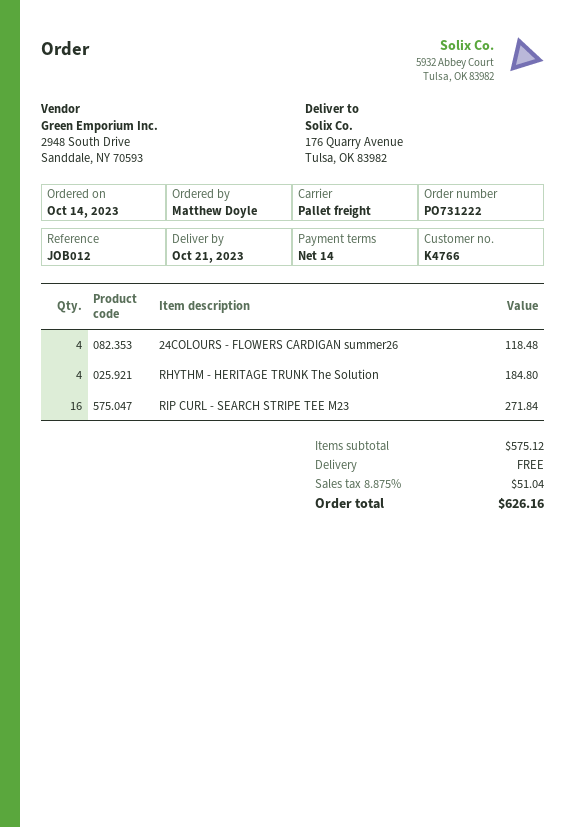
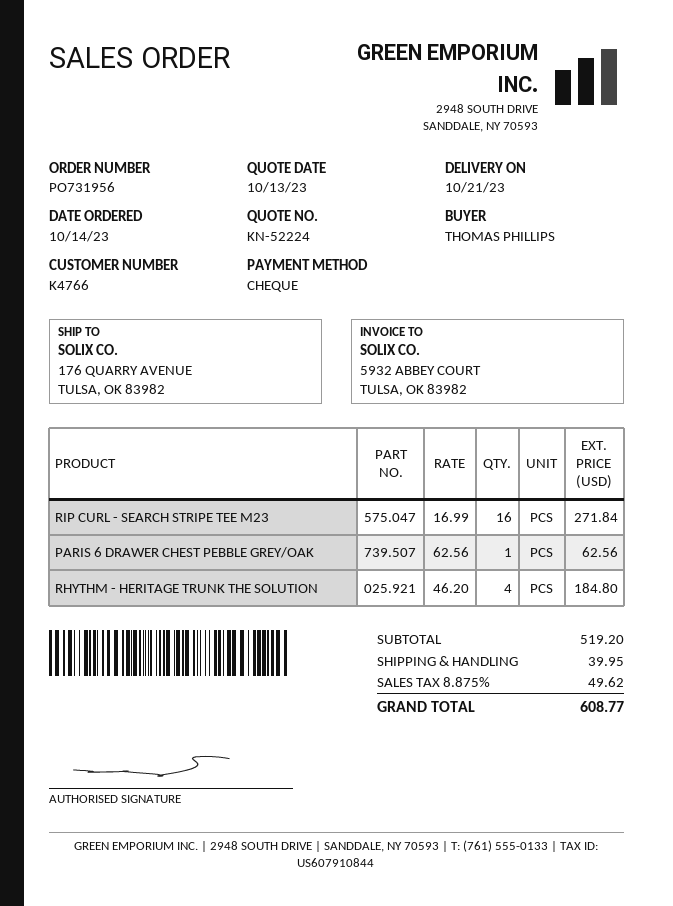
order number: PO731222 -> PO731956
ordered by: Matthew Doyle -> THOMAS PHILLIPS
24COLOURS - FLOWERS CARDIGAN summer26: 4 for 118.48 -> none
PARIS 6 DRAWER CHEST PEBBLE GREY/OAK: none -> 1 for 62.56
subtotal: 575.12 -> 519.20
shipping: 0.00 -> 39.95
tax: 8.875% = 51.04 -> 8.875% = 49.62
total: 626.16 -> 608.77

